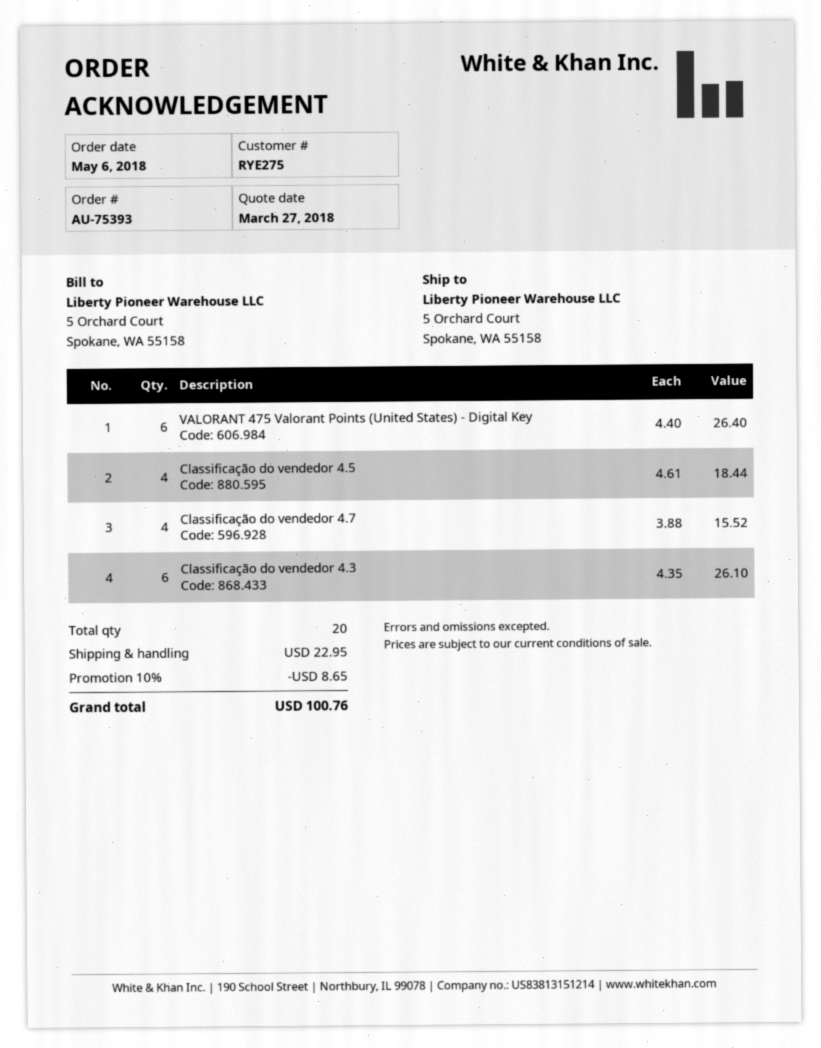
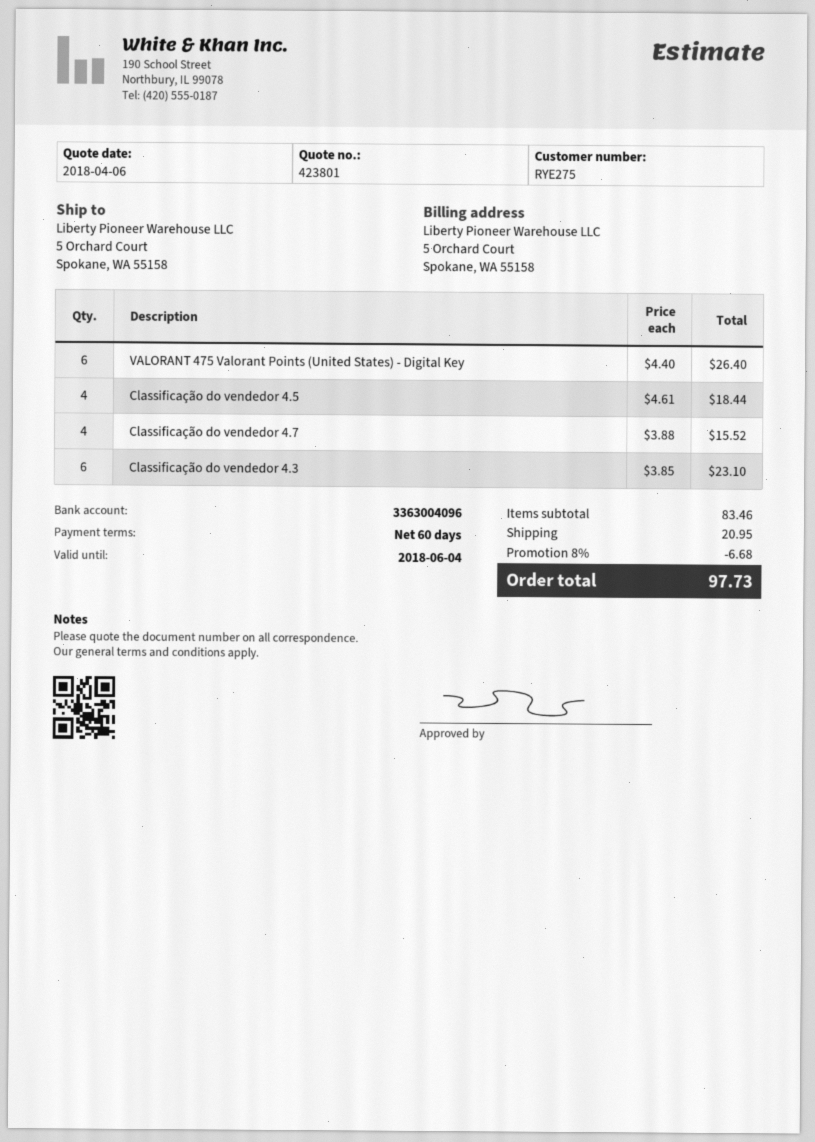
quote date: 2018-03-27 -> 2018-04-06
Classificação do vendedor 4.3: 6 x 4.35 = 26.10 -> 6 x 3.85 = 23.10
discount: 10% = 8.65 -> 8% = 6.68
shipping: 22.95 -> 20.95
total: 100.76 -> 97.73

